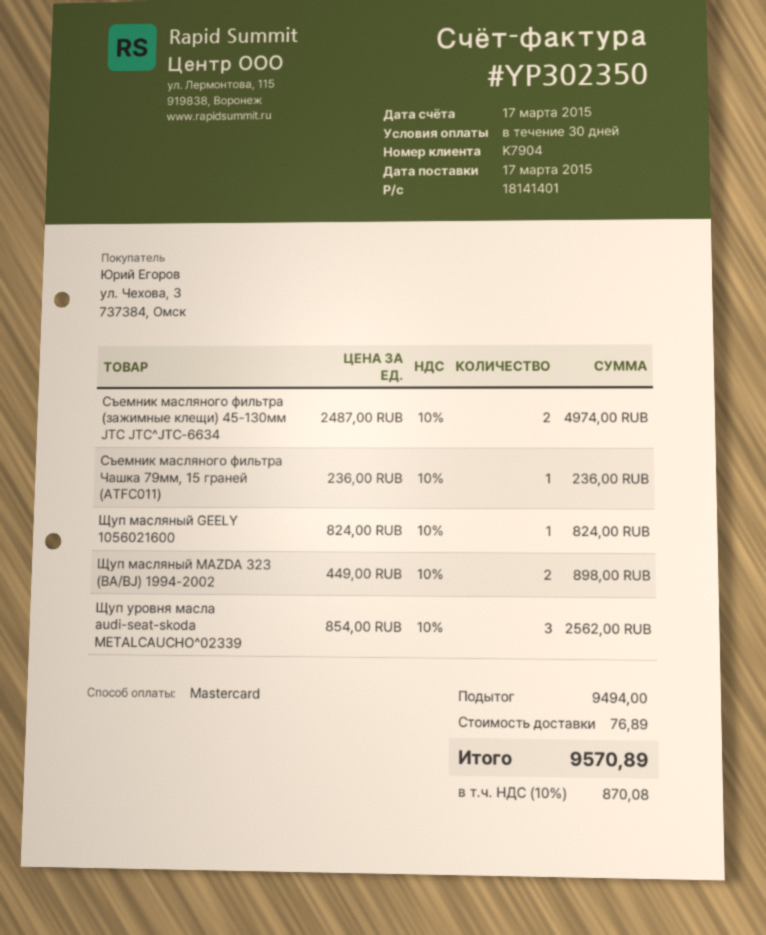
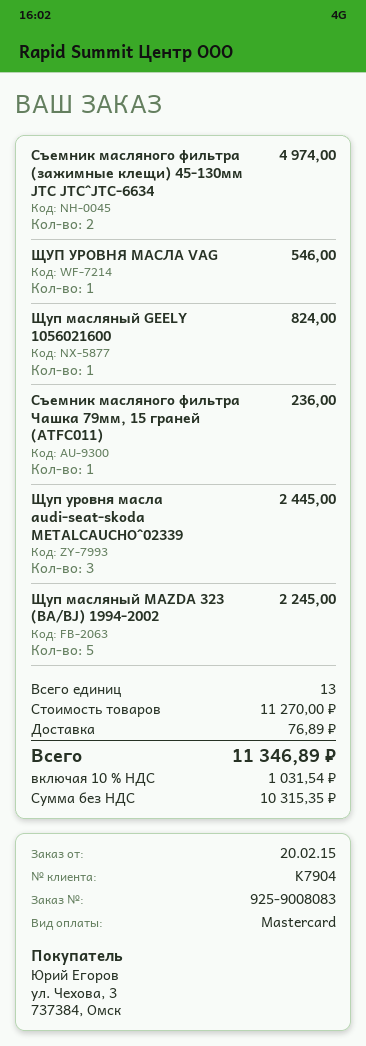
Щуп масляный MAZDA 323 (BA/BJ) 1994-2002: 2 for 898.00 -> 5 for 2245.00
Щуп уровня масла audi-seat-skoda METALCAUCHO^02339: 3 for 2562.00 -> 3 for 2445.00
ЩУП УРОВНЯ МАСЛА VAG: none -> 1 for 546.00
subtotal: 9494.00 -> 11270.00
tax: 10% = 870.08 -> 10% = 1031.54
total: 9570.89 -> 11346.89

